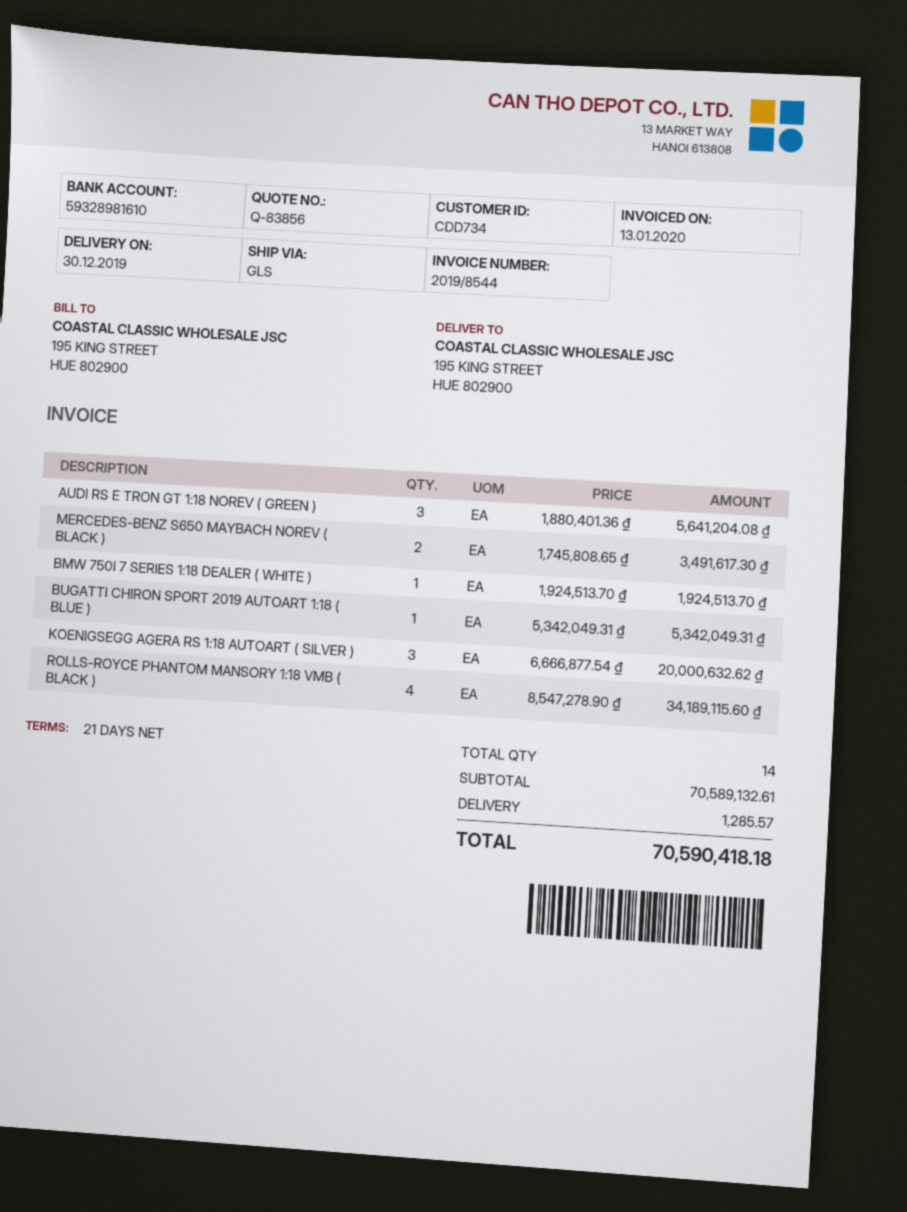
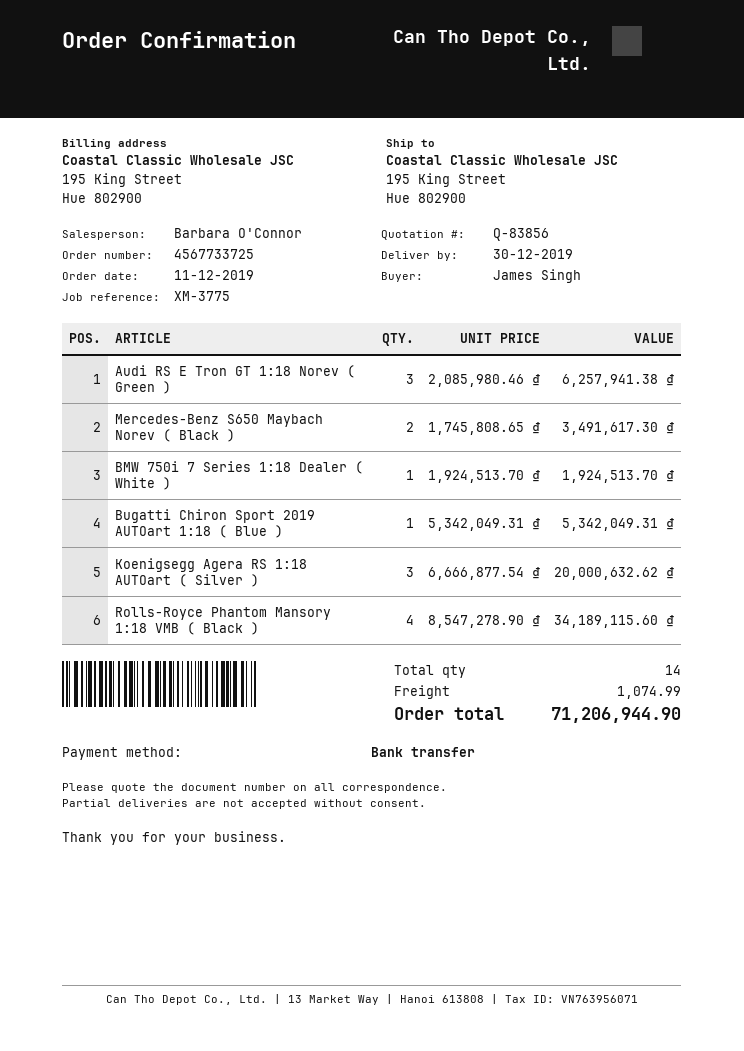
AUDI RS E TRON GT 1:18 NOREV ( GREEN ): 3 x 1880401.36 = 5641204.08 -> 3 x 2085980.46 = 6257941.38
shipping: 1285.57 -> 1074.99
total: 70590418.18 -> 71206944.90

